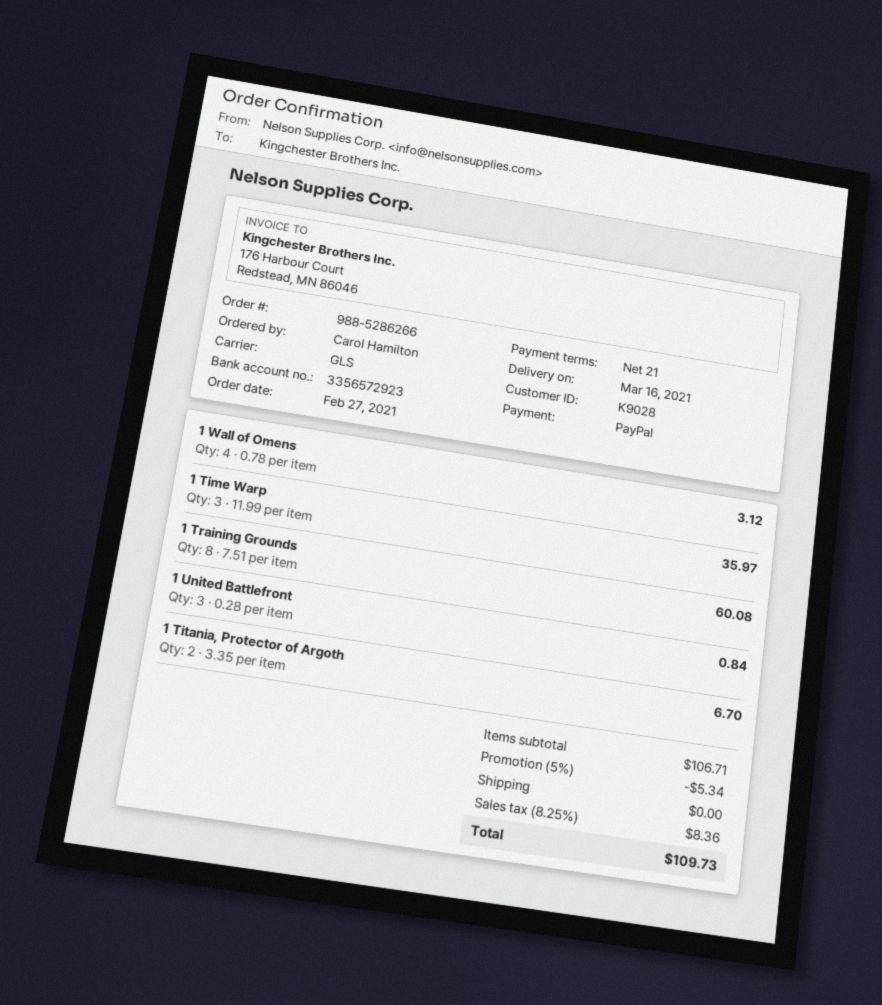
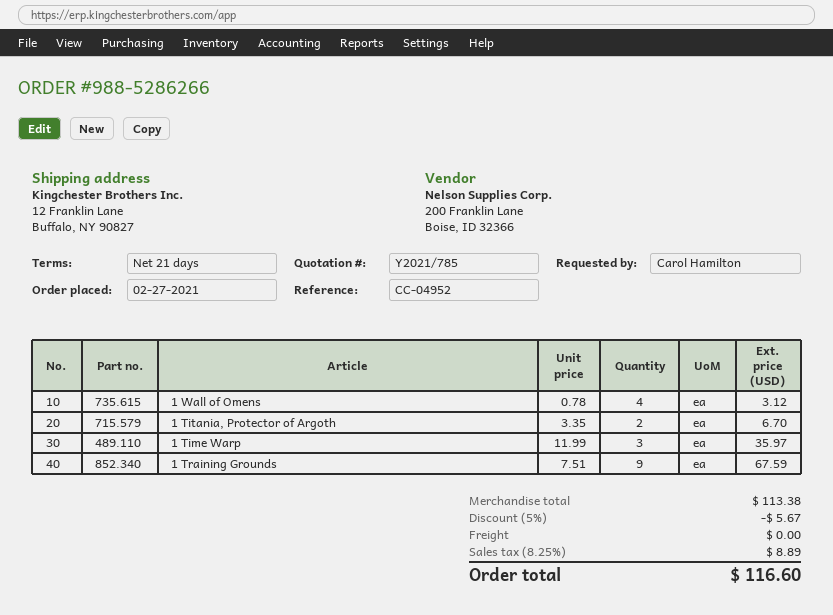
1 Training Grounds: 8 x 7.51 = 60.08 -> 9 x 7.51 = 67.59
1 United Battlefront: 3 x 0.28 = 0.84 -> none
subtotal: 106.71 -> 113.38
discount: 5% = 5.34 -> 5% = 5.67
tax: 8.25% = 8.36 -> 8.25% = 8.89
total: 109.73 -> 116.60

